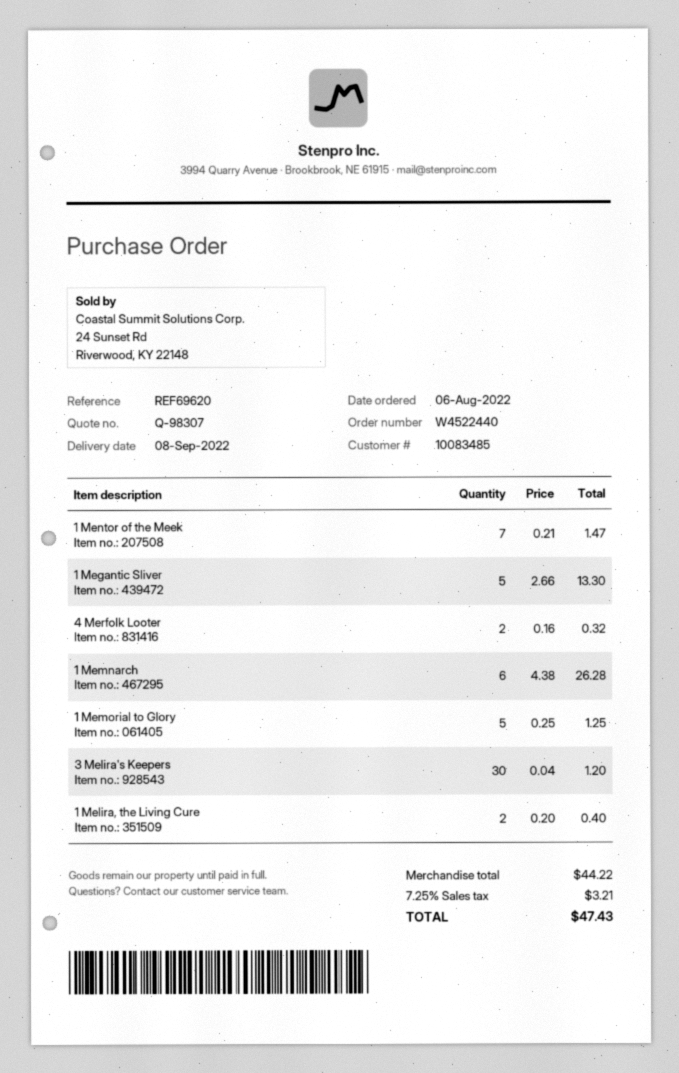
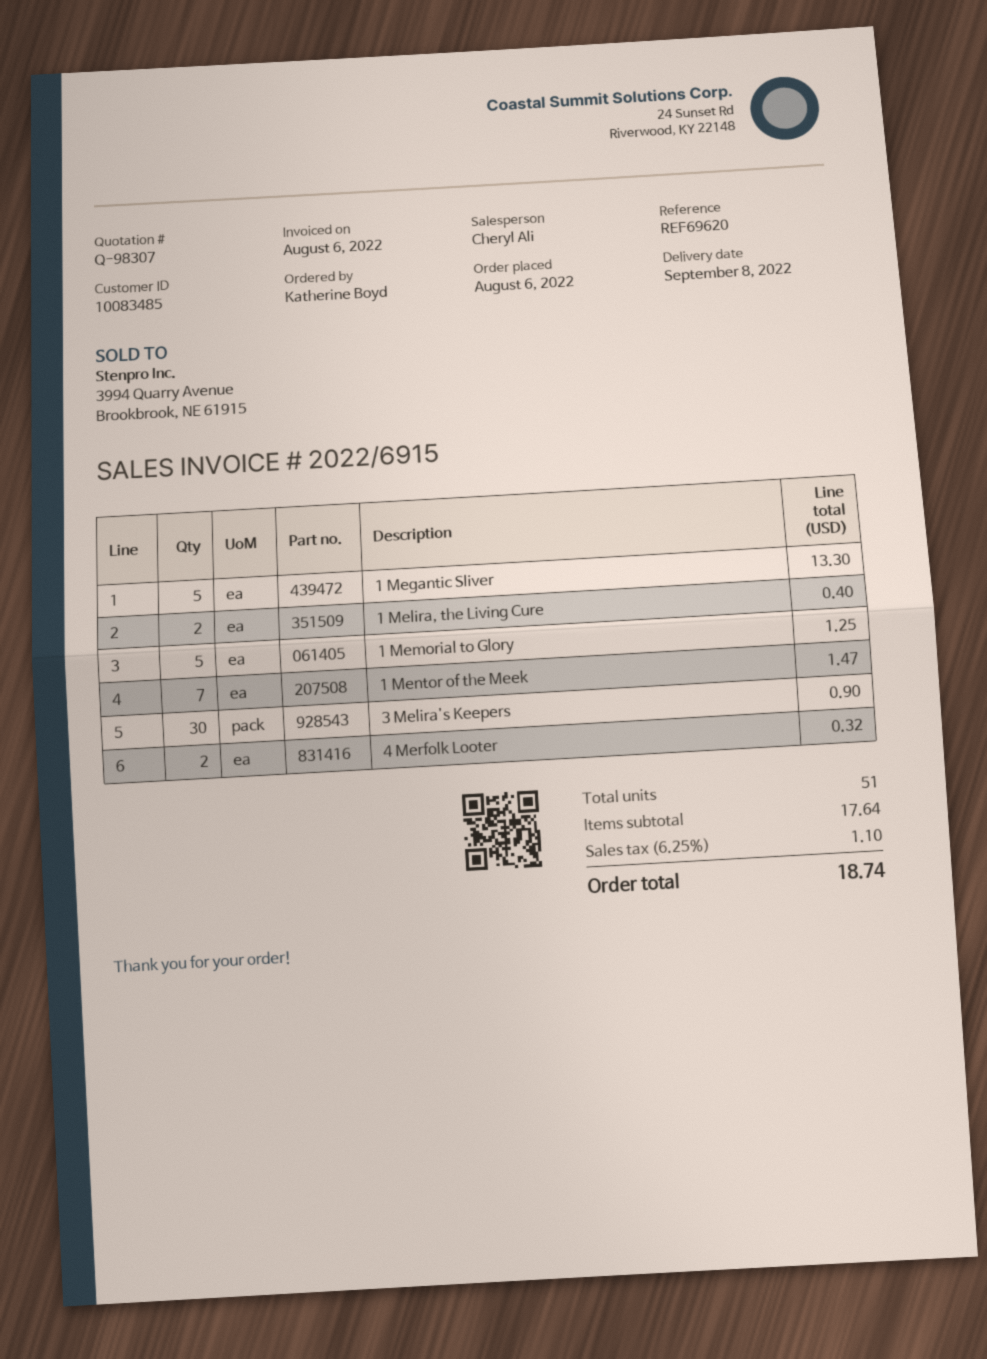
1 Memnarch: 6 for 26.28 -> none
3 Melira's Keepers: 30 for 1.20 -> 30 for 0.90
subtotal: 44.22 -> 17.64
tax: 7.25% = 3.21 -> 6.25% = 1.10
total: 47.43 -> 18.74

